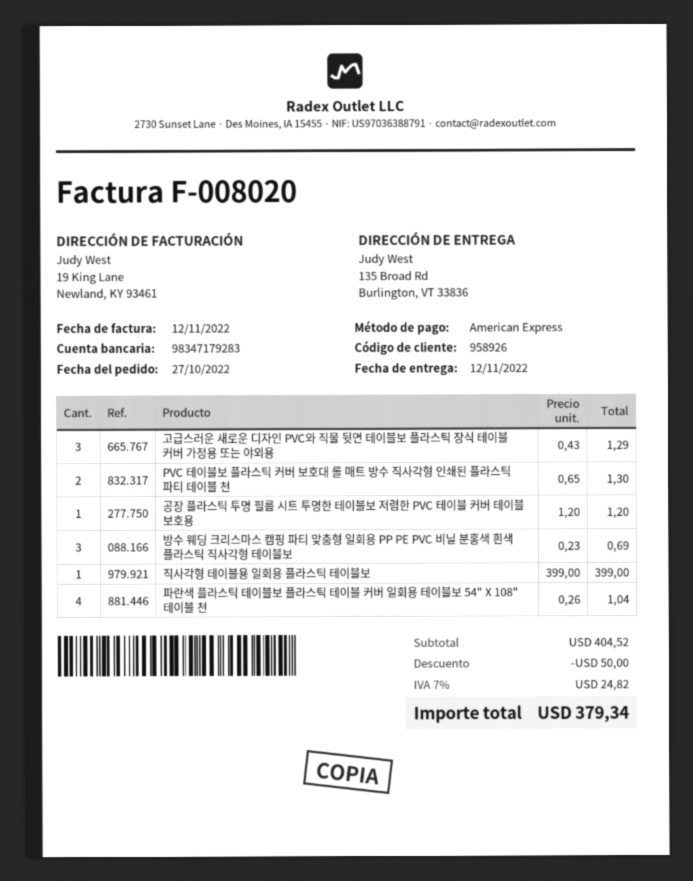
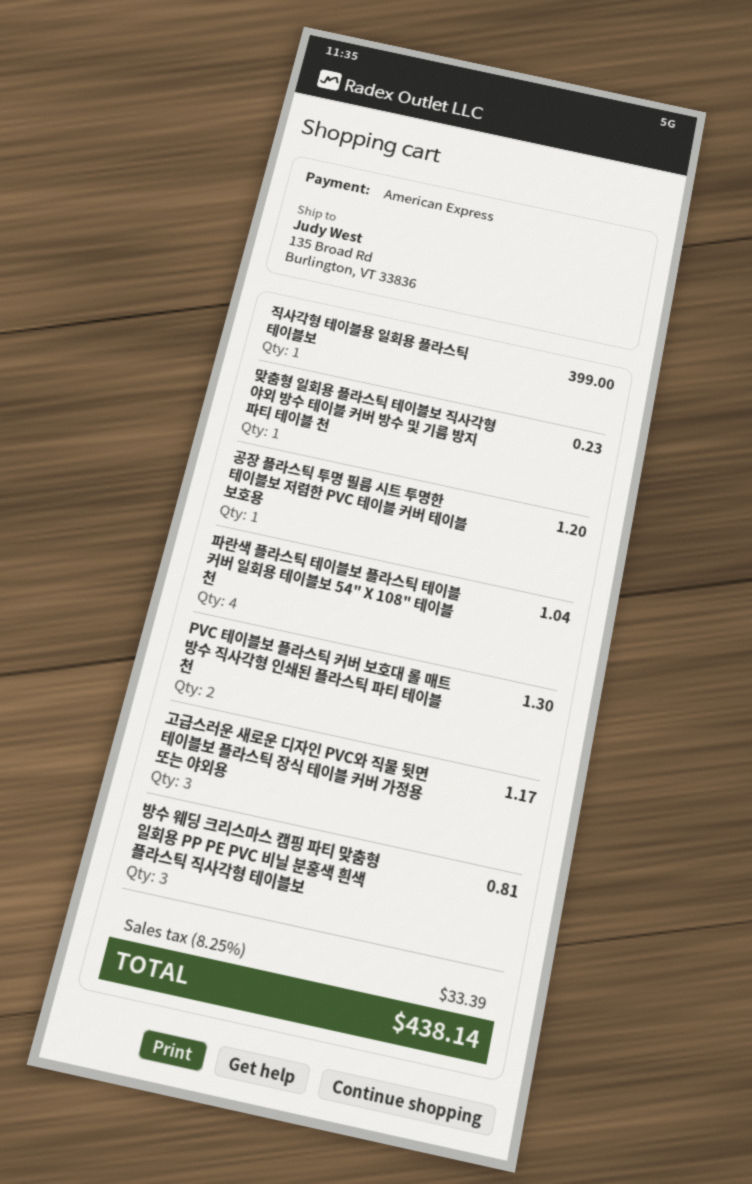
고급스러운 새로운 디자인 PVC와 직물 뒷면 테이블보 플라스틱 장식 테이블 커버 가정용 또는 야외용: 3 for 1.29 -> 3 for 1.17
방수 웨딩 크리스마스 캠핑 파티 맞춤형 일회용 PP PE PVC 비닐 분홍색 흰색 플라스틱 직사각형 테이블보: 3 for 0.69 -> 3 for 0.81
맞춤형 일회용 플라스틱 테이블보 직사각형 야외 방수 테이블 커버 방수 및 기름 방지 파티 테이블 천: none -> 1 for 0.23
discount: 50.00 -> none
tax: 7% = 24.82 -> 8.25% = 33.39
total: 379.34 -> 438.14

